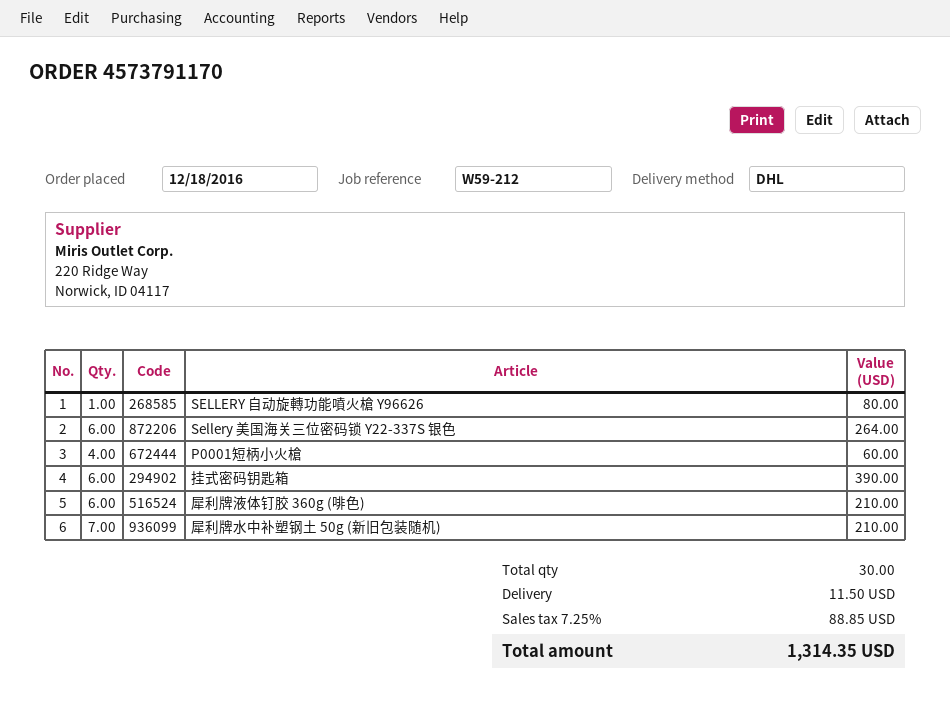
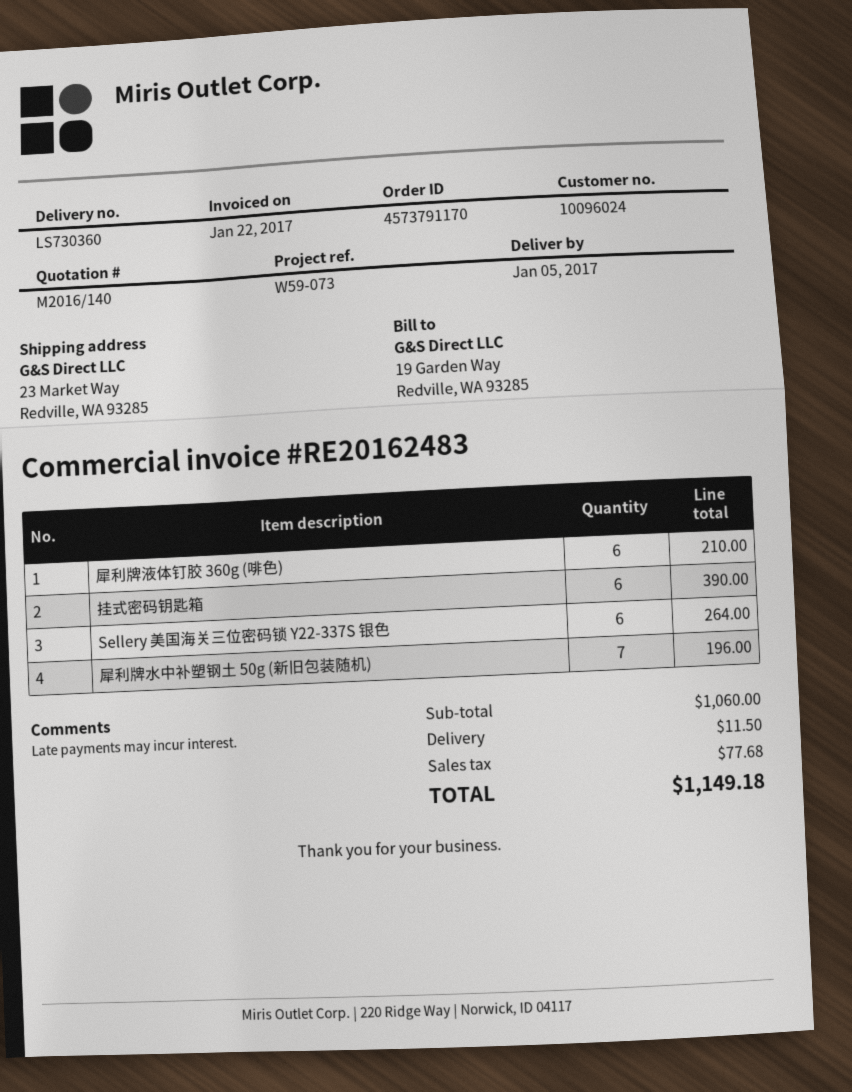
reference: W59-212 -> W59-073
SELLERY 自动旋轉功能噴火槍 Y96626: 1 for 80.00 -> none
P0001短柄小火槍: 4 for 60.00 -> none
犀利牌水中补塑钢土 50g (新旧包装随机): 7 for 210.00 -> 7 for 196.00
tax: 88.85 -> 77.68
total: 1314.35 -> 1149.18

